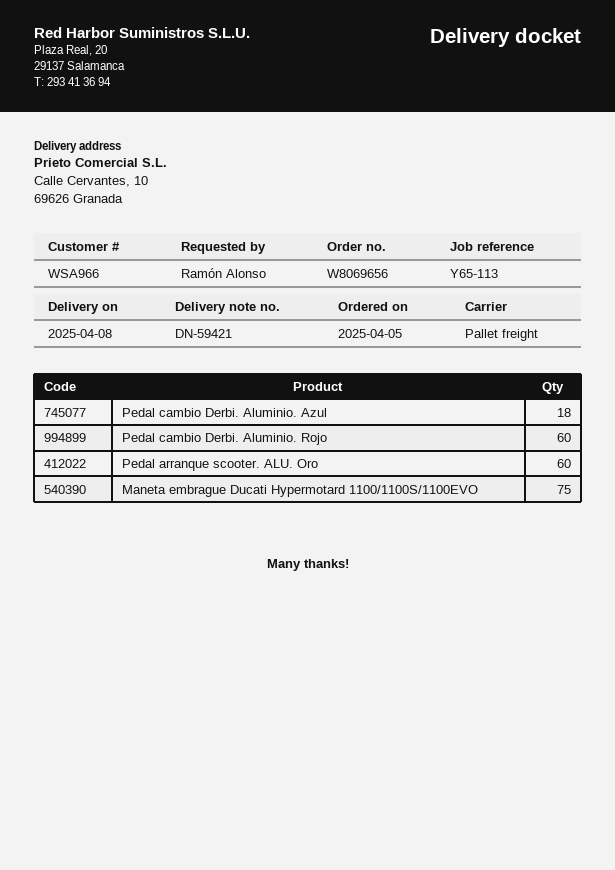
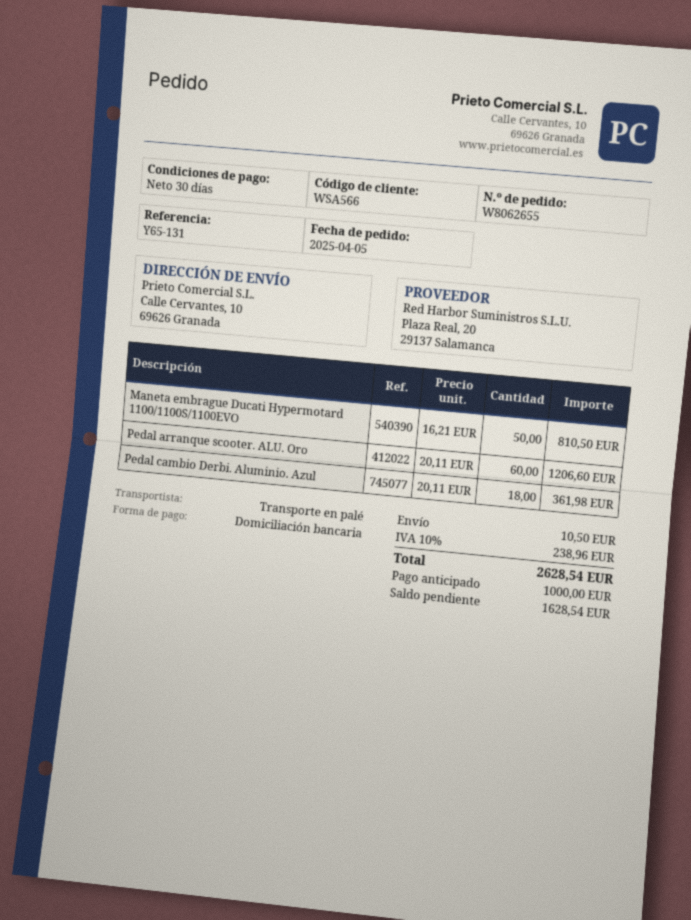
order number: W8069656 -> W8062655
customer number: WSA966 -> WSA566
reference: Y65-113 -> Y65-131
Pedal cambio Derbi. Aluminio. Rojo: 60 -> none
Maneta embrague Ducati Hypermotard 1100/1100S/1100EVO: 75 -> 50

